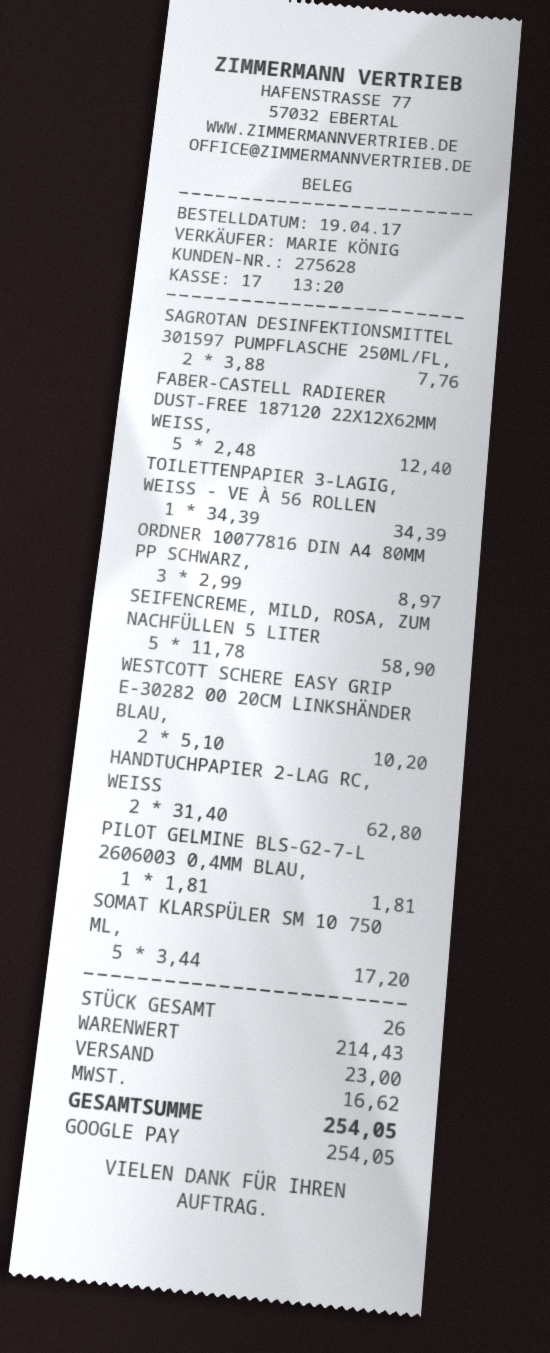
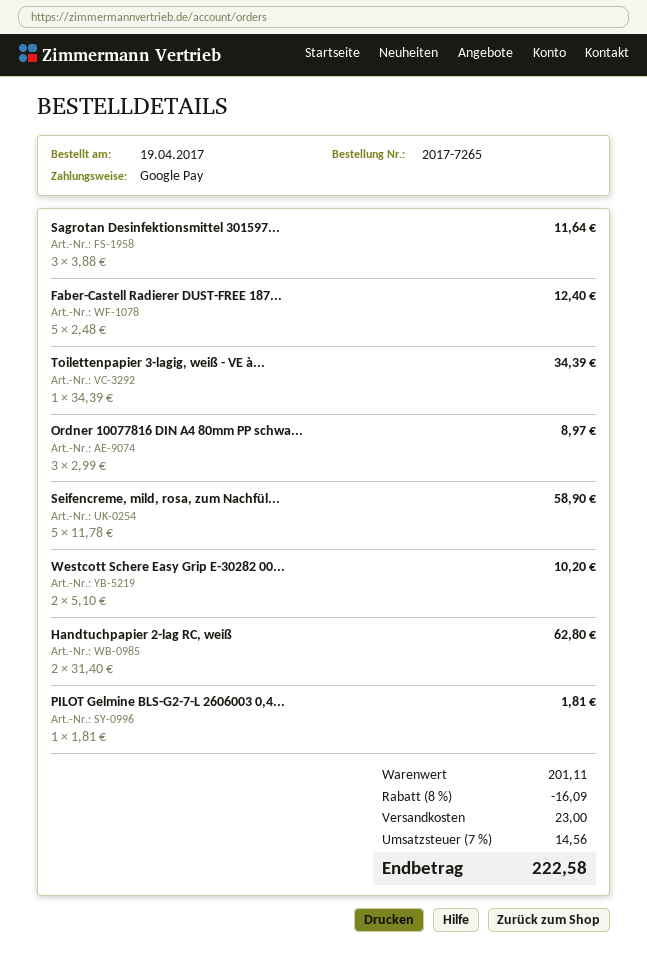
SAGROTAN DESINFEKTIONSMITTEL 301597 PUMPFLASCHE 250ML/FL,: 2 x 3.88 = 7.76 -> 3 x 3.88 = 11.64
SOMAT KLARSPÜLER SM 10 750 ML,: 5 x 3.44 = 17.20 -> none
subtotal: 214.43 -> 201.11
discount: none -> 8% = 16.09
tax: 16.62 -> 14.56
total: 254.05 -> 222.58

